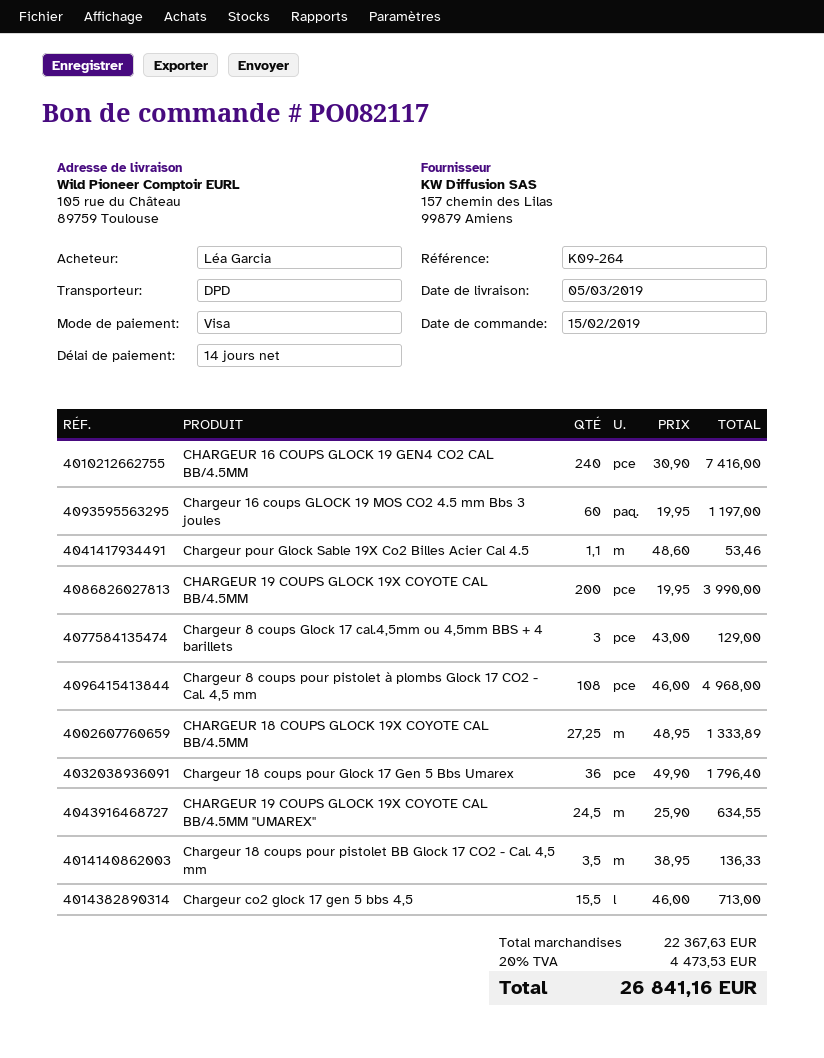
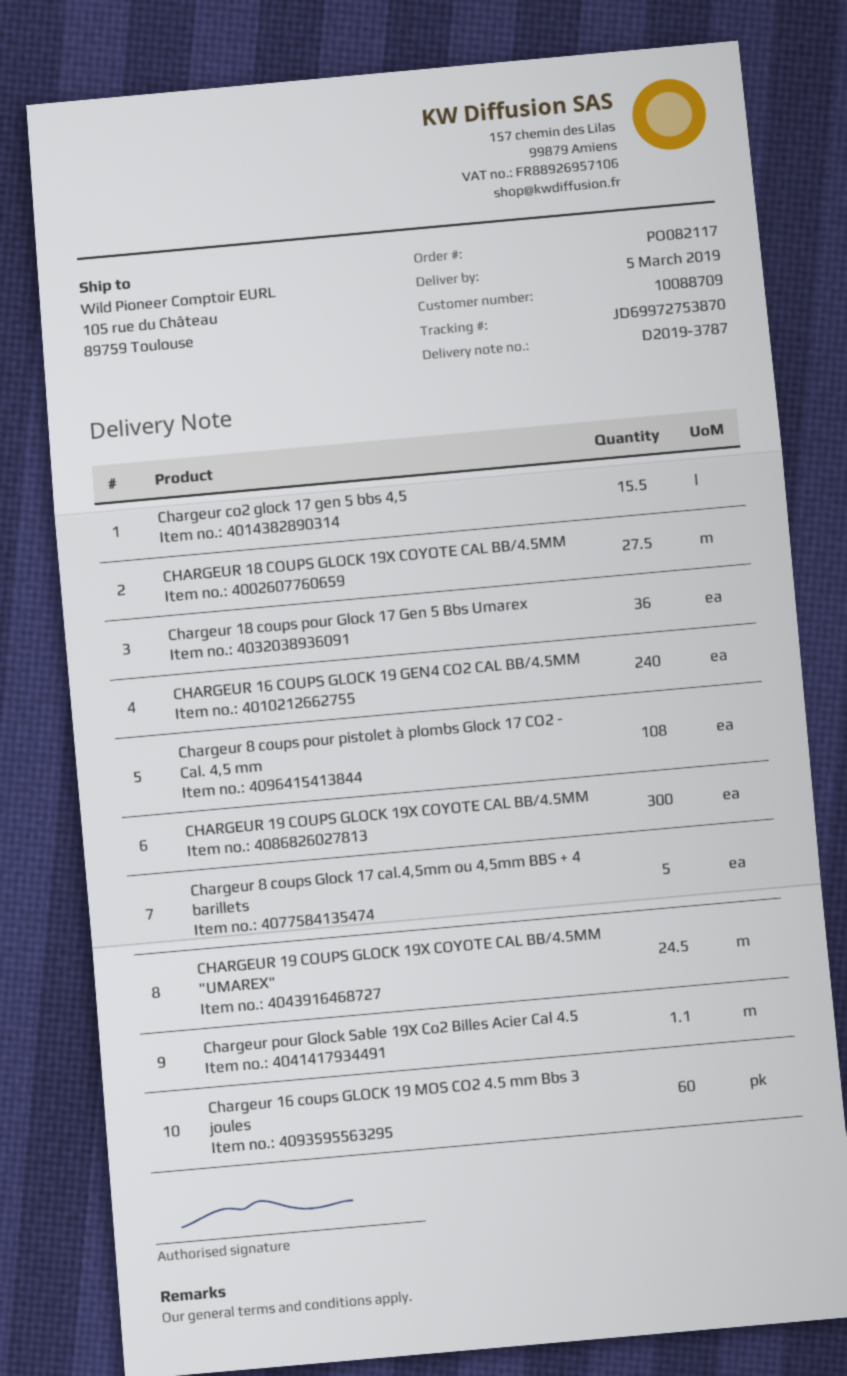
CHARGEUR 19 COUPS GLOCK 19X COYOTE CAL BB/4.5MM: 200 -> 300
Chargeur 8 coups Glock 17 cal.4,5mm ou 4,5mm BBS + 4 barillets: 3 -> 5
CHARGEUR 18 COUPS GLOCK 19X COYOTE CAL BB/4.5MM: 27.25 -> 27.5
Chargeur 18 coups pour pistolet BB Glock 17 CO2 - Cal. 4,5 mm: 3.5 -> none

